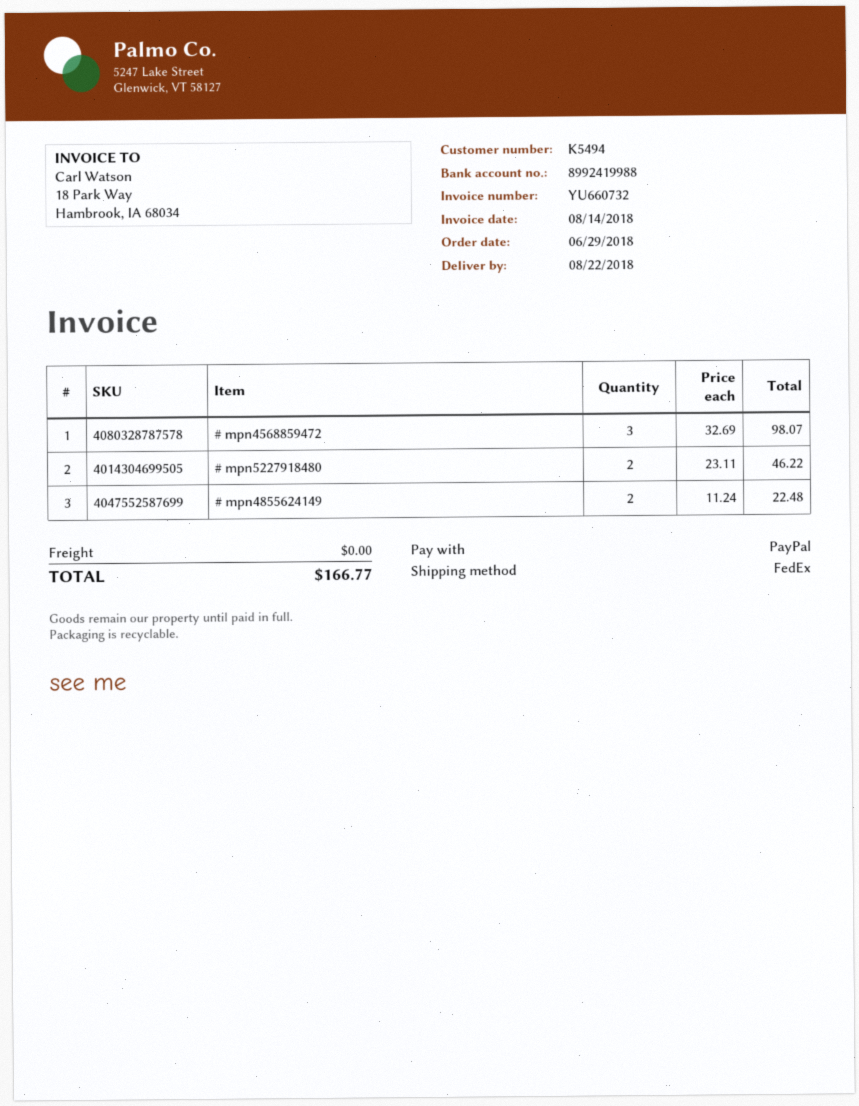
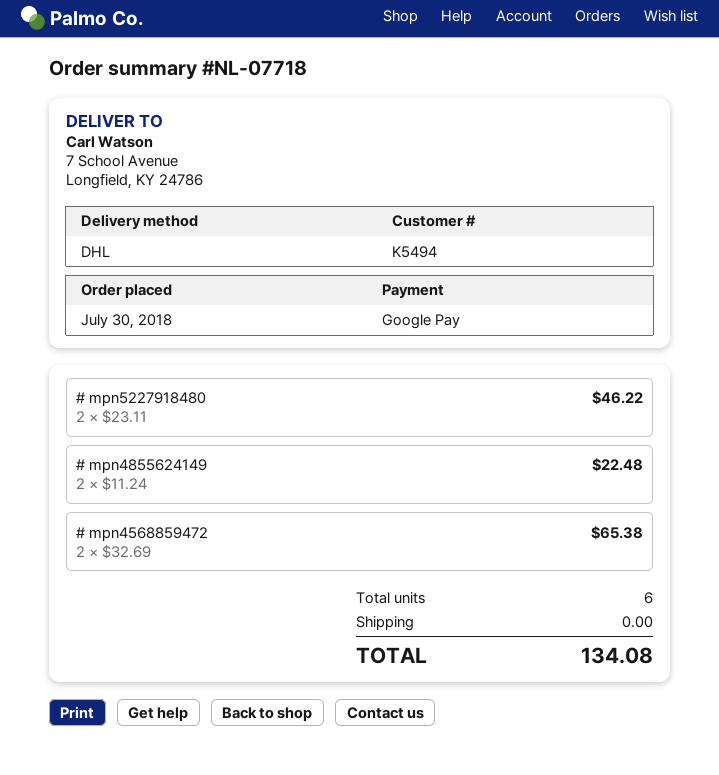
order date: 2018-06-29 -> 2018-07-30
payment method: PayPal -> Google Pay
shipping method: FedEx -> DHL
# mpn4568859472: 3 x 32.69 = 98.07 -> 2 x 32.69 = 65.38
total: 166.77 -> 134.08

